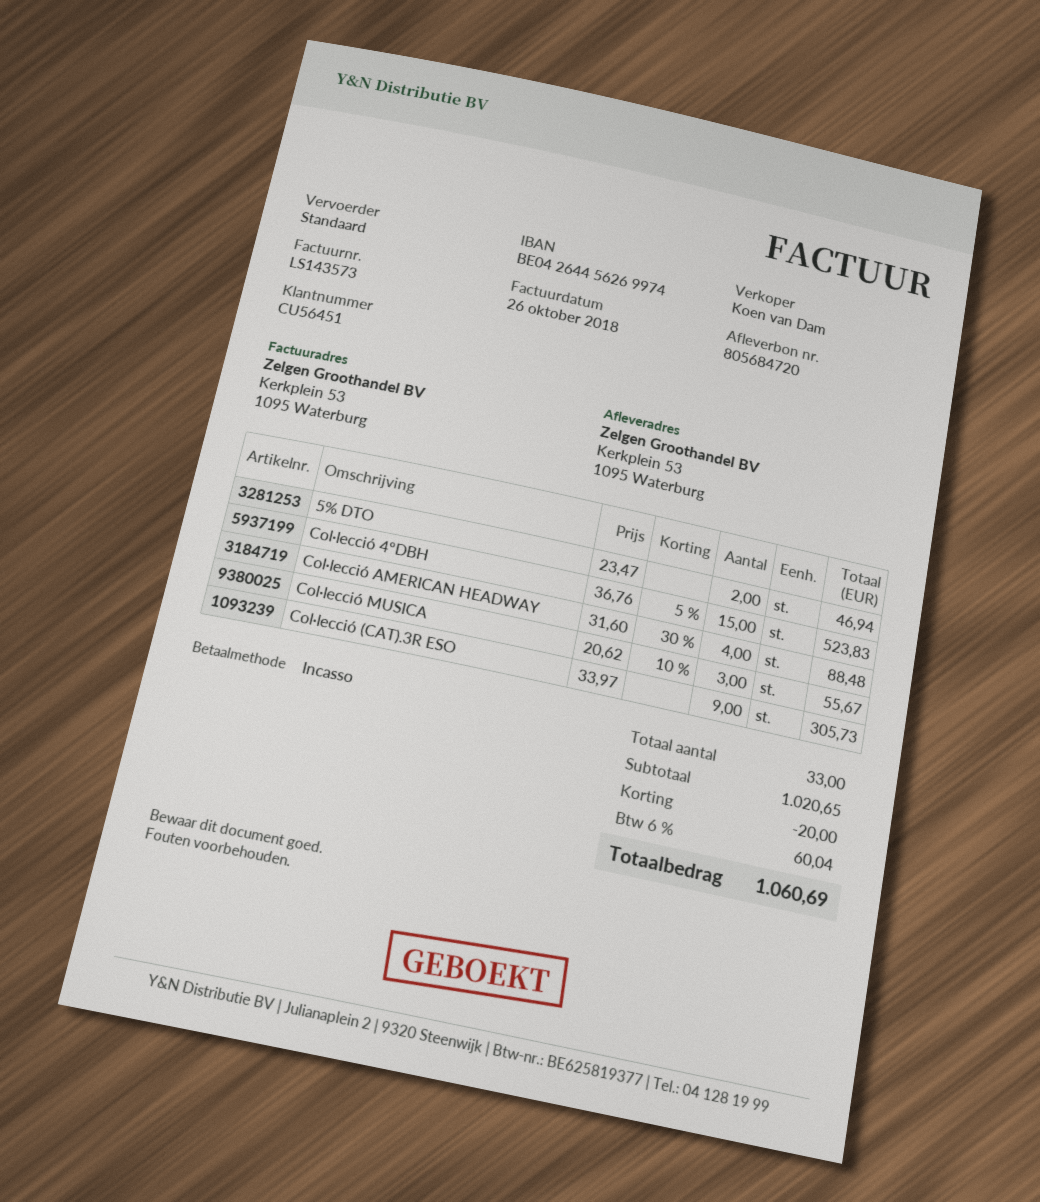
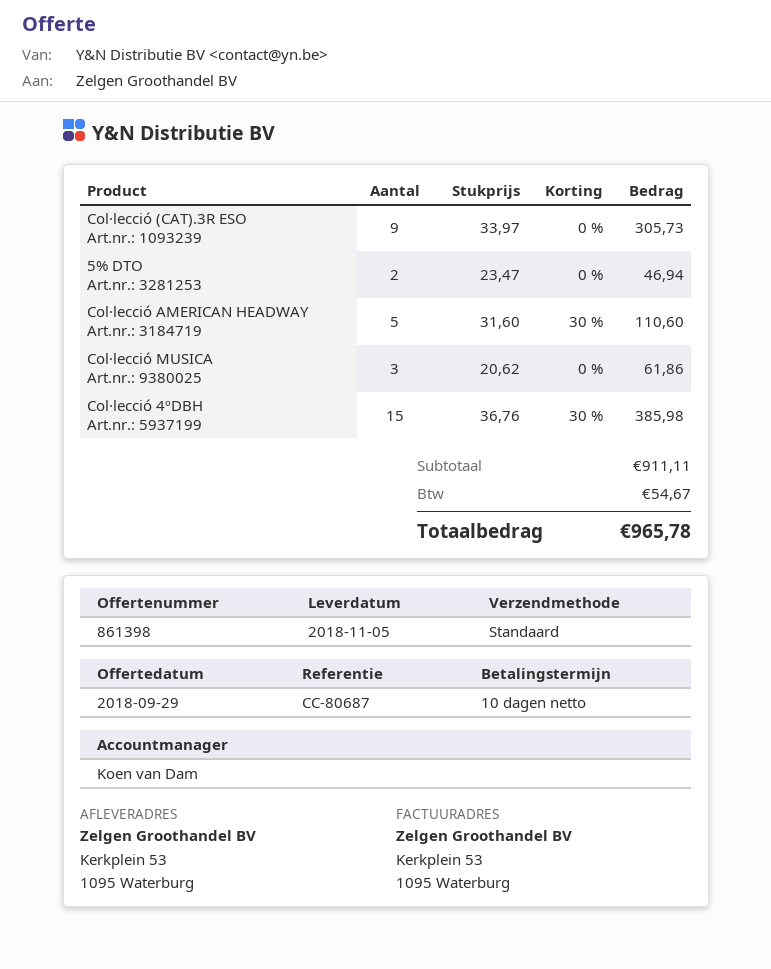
Col·lecció 4ºDBH: 15 x 36.76 - 5% = 523.83 -> 15 x 36.76 - 30% = 385.98
Col·lecció AMERICAN HEADWAY: 4 x 31.60 - 30% = 88.48 -> 5 x 31.60 - 30% = 110.60
Col·lecció MUSICA: 3 x 20.62 - 10% = 55.67 -> 3 x 20.62 = 61.86
subtotal: 1020.65 -> 911.11
discount: 20.00 -> none
tax: 60.04 -> 54.67
total: 1060.69 -> 965.78

